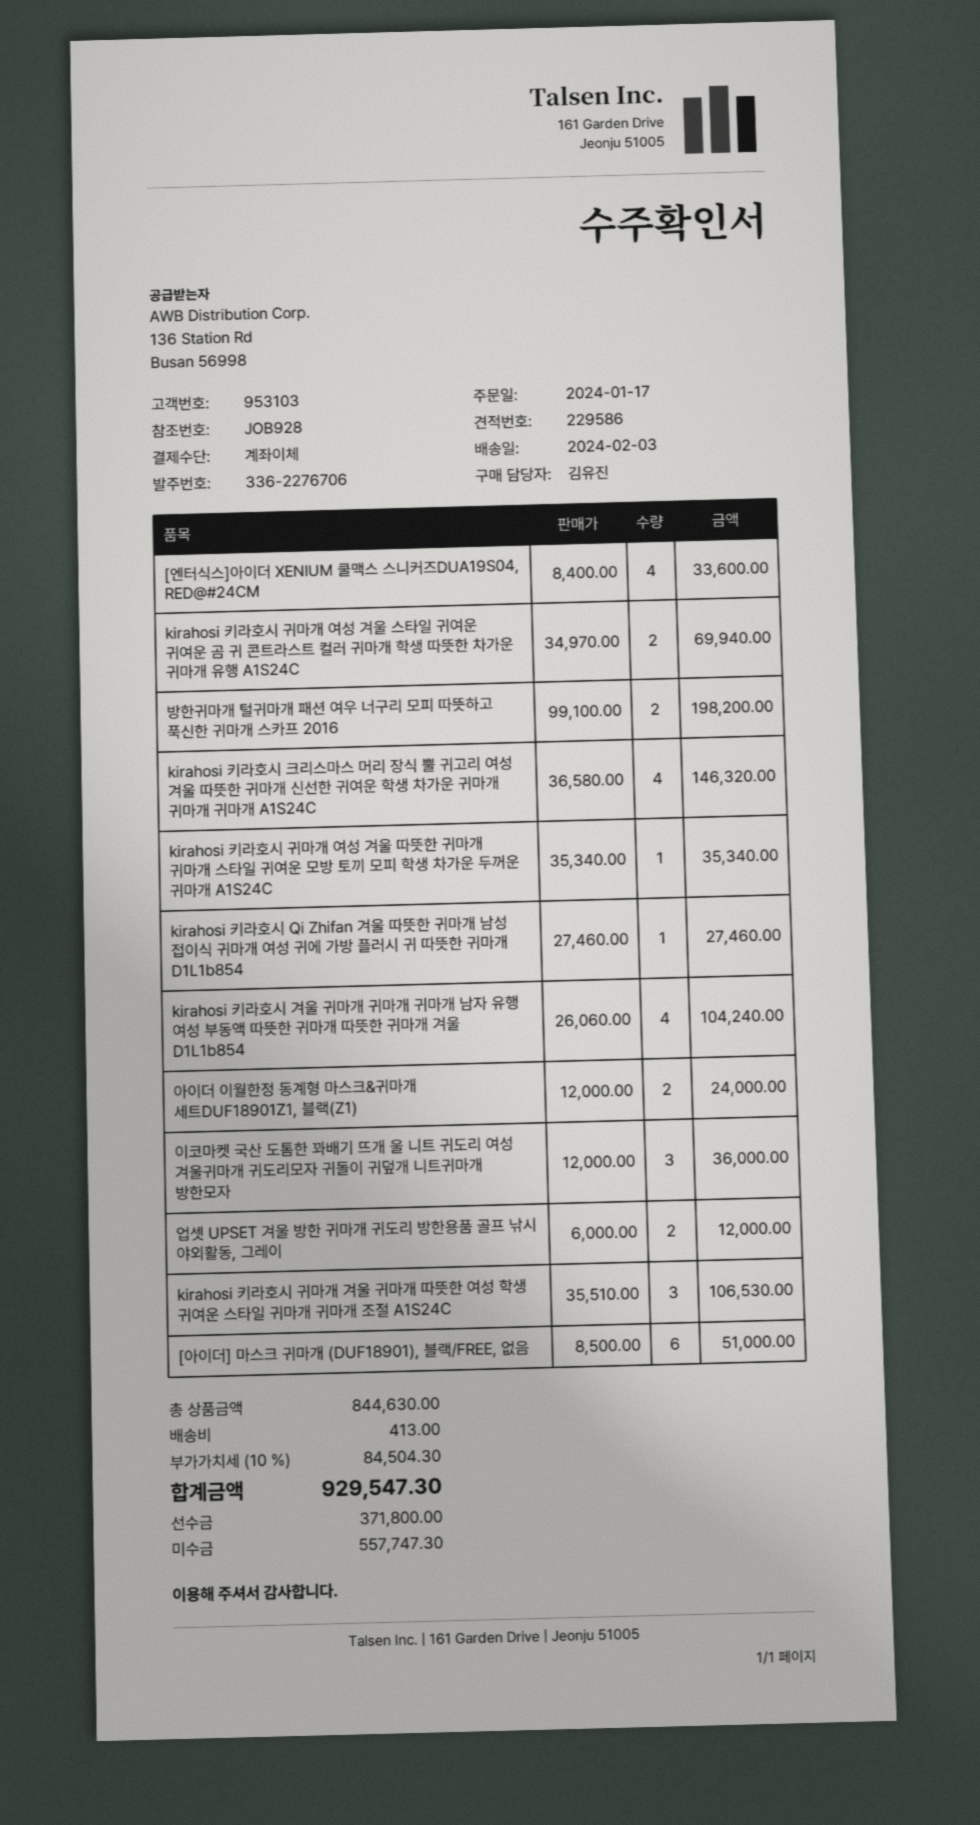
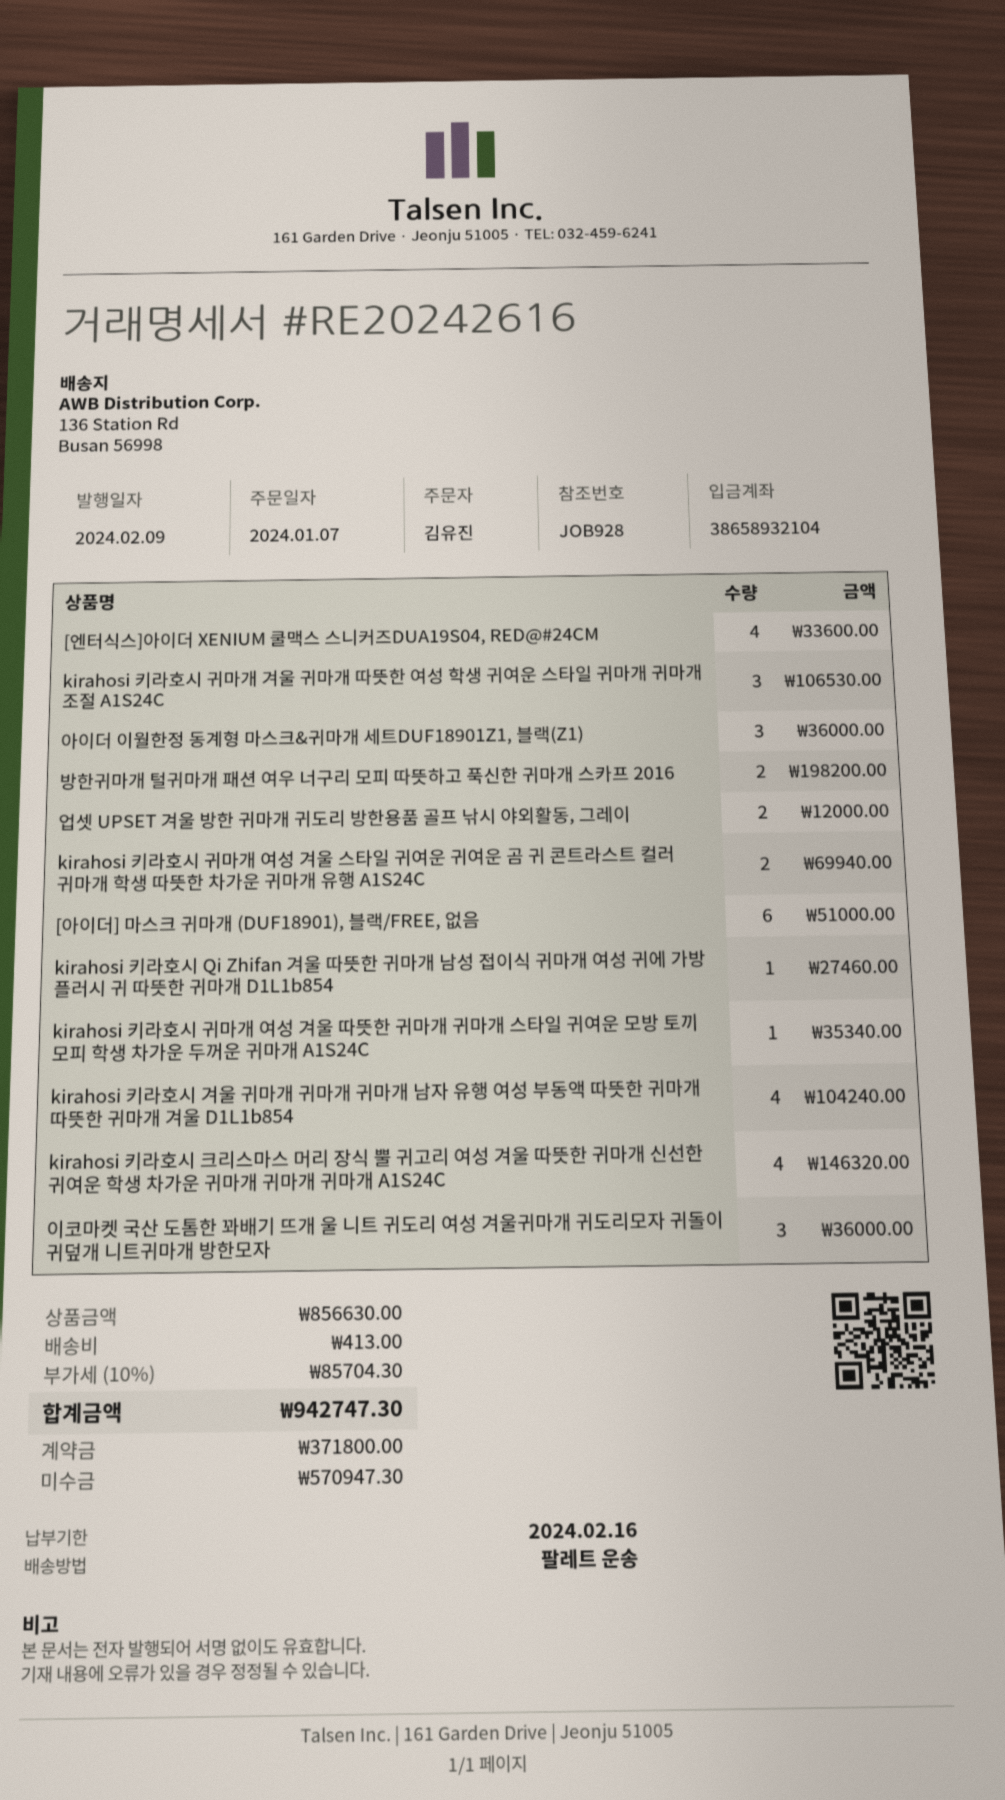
order date: 2024-01-17 -> 2024-01-07
아이더 이월한정 동계형 마스크&귀마개 세트DUF18901Z1, 블랙(Z1): 2 for 24000.00 -> 3 for 36000.00
subtotal: 844630.00 -> 856630.00
tax: 10% = 84504.30 -> 10% = 85704.30
total: 929547.30 -> 942747.30
balance: 557747.30 -> 570947.30

